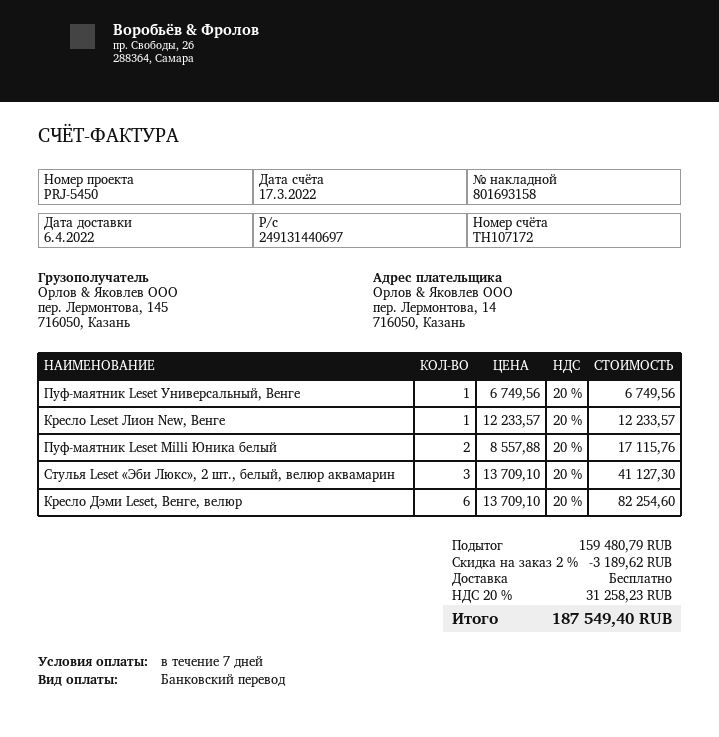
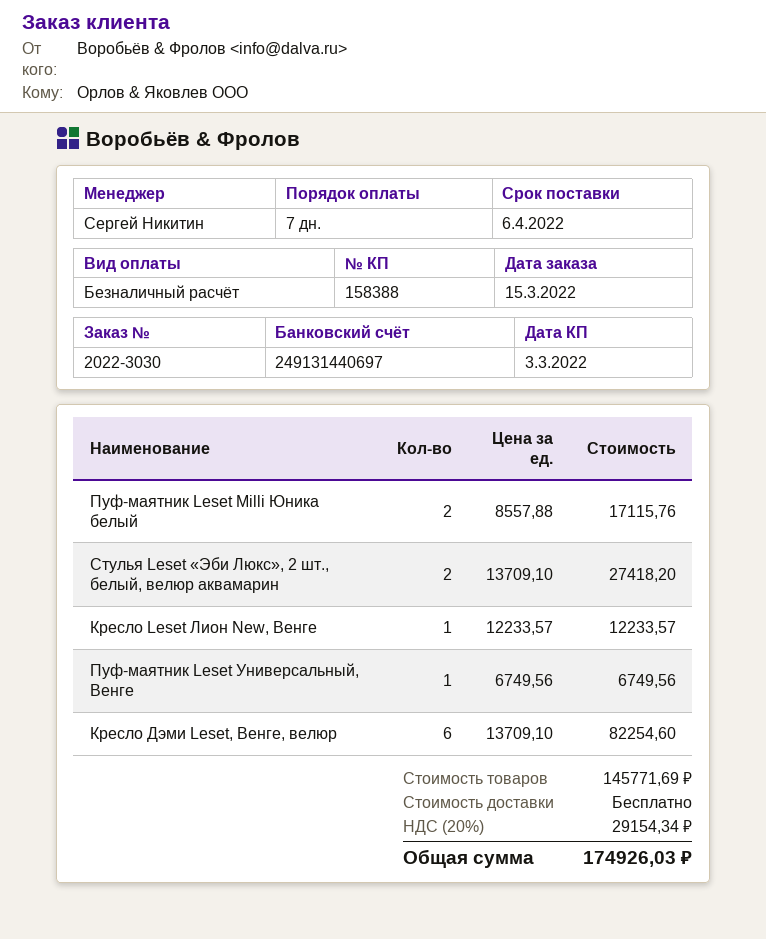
Стулья Leset «Эби Люкс», 2 шт., белый, велюр аквамарин: 3 x 13709.10 = 41127.30 -> 2 x 13709.10 = 27418.20
subtotal: 159480.79 -> 145771.69
discount: 2% = 3189.62 -> none
tax: 20% = 31258.23 -> 20% = 29154.34
total: 187549.40 -> 174926.03

